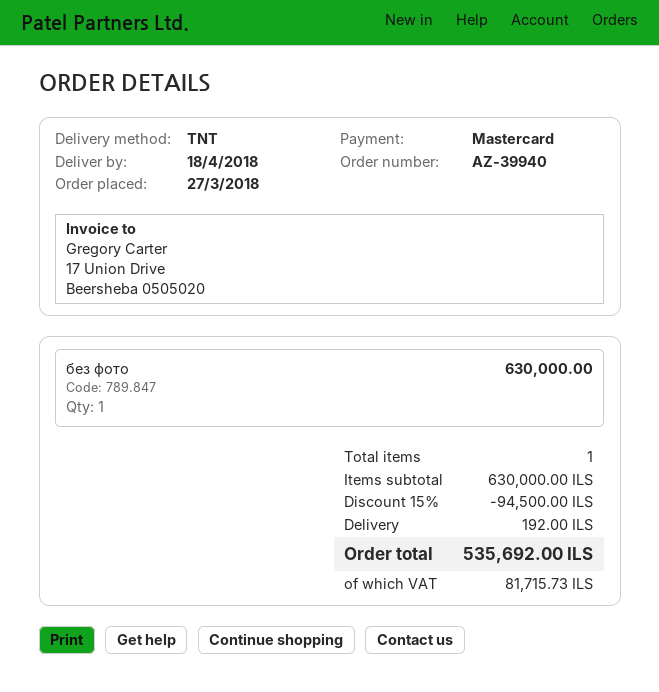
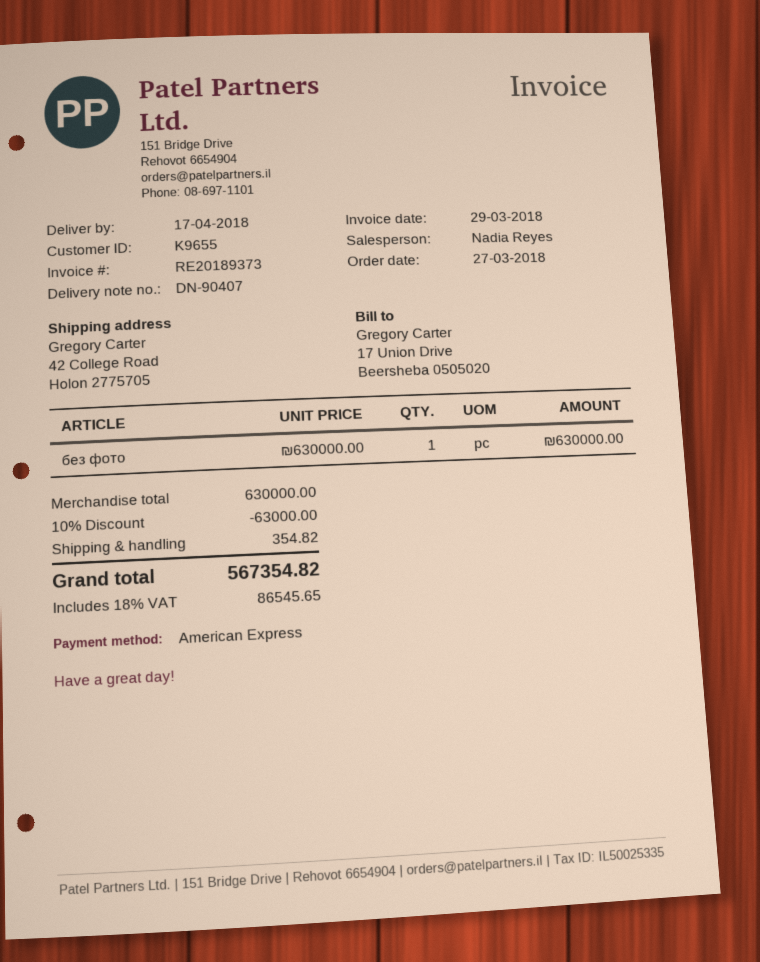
delivery date: 2018-04-18 -> 2018-04-17
payment method: Mastercard -> American Express
discount: 15% = 94500.00 -> 10% = 63000.00
shipping: 192.00 -> 354.82
tax: 81715.73 -> 86545.65
total: 535692.00 -> 567354.82

